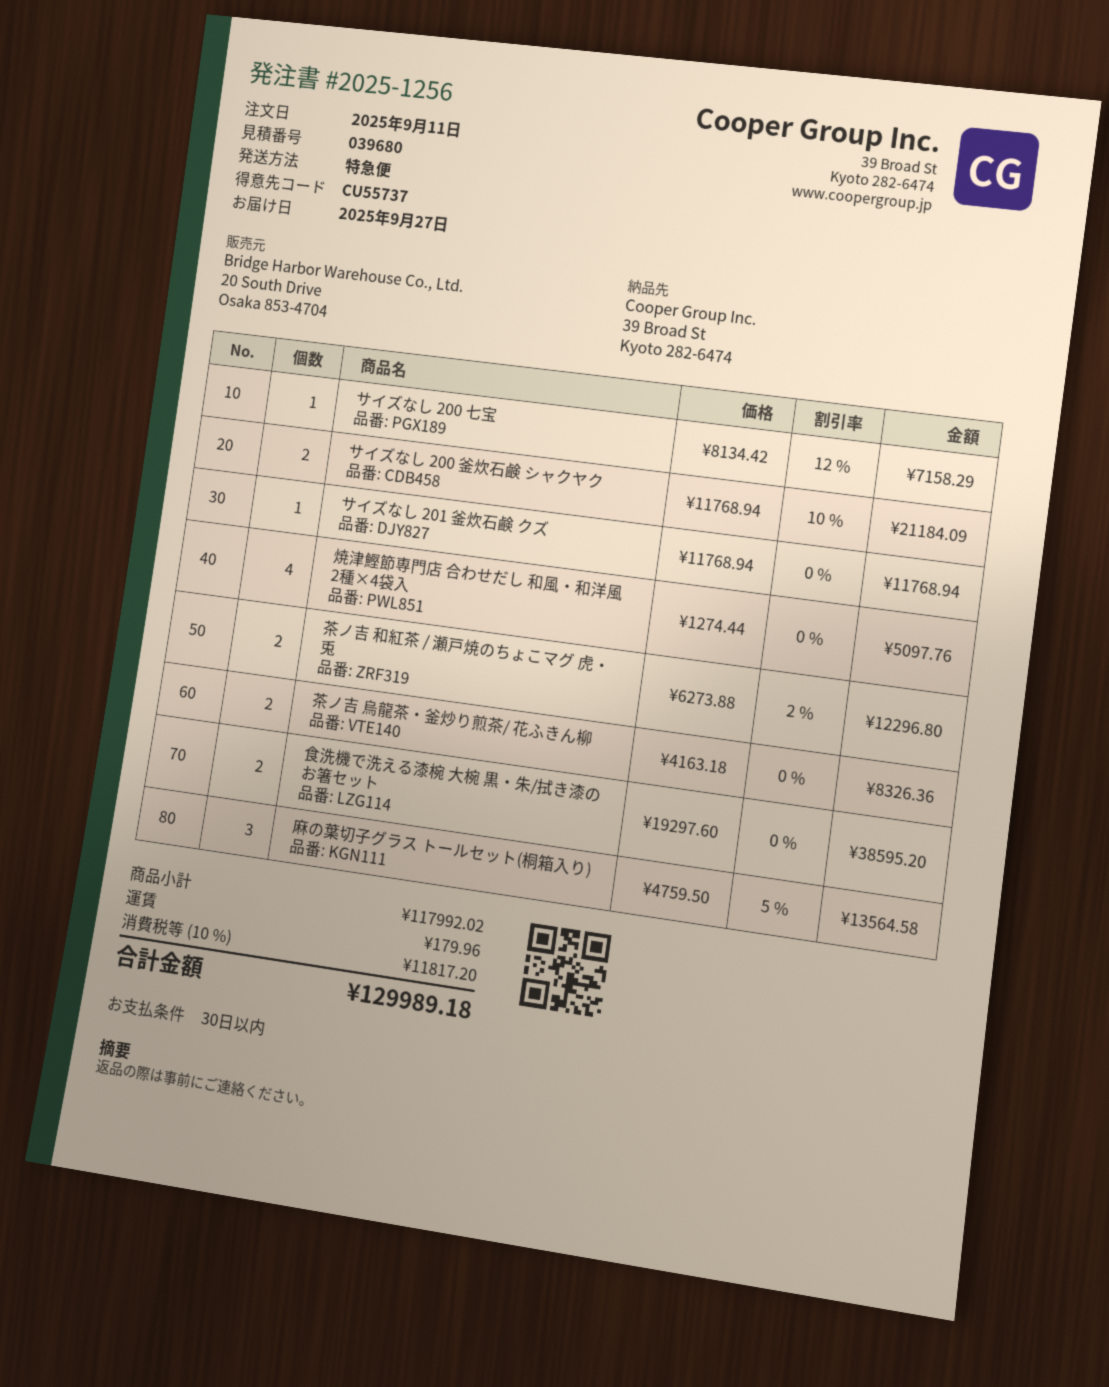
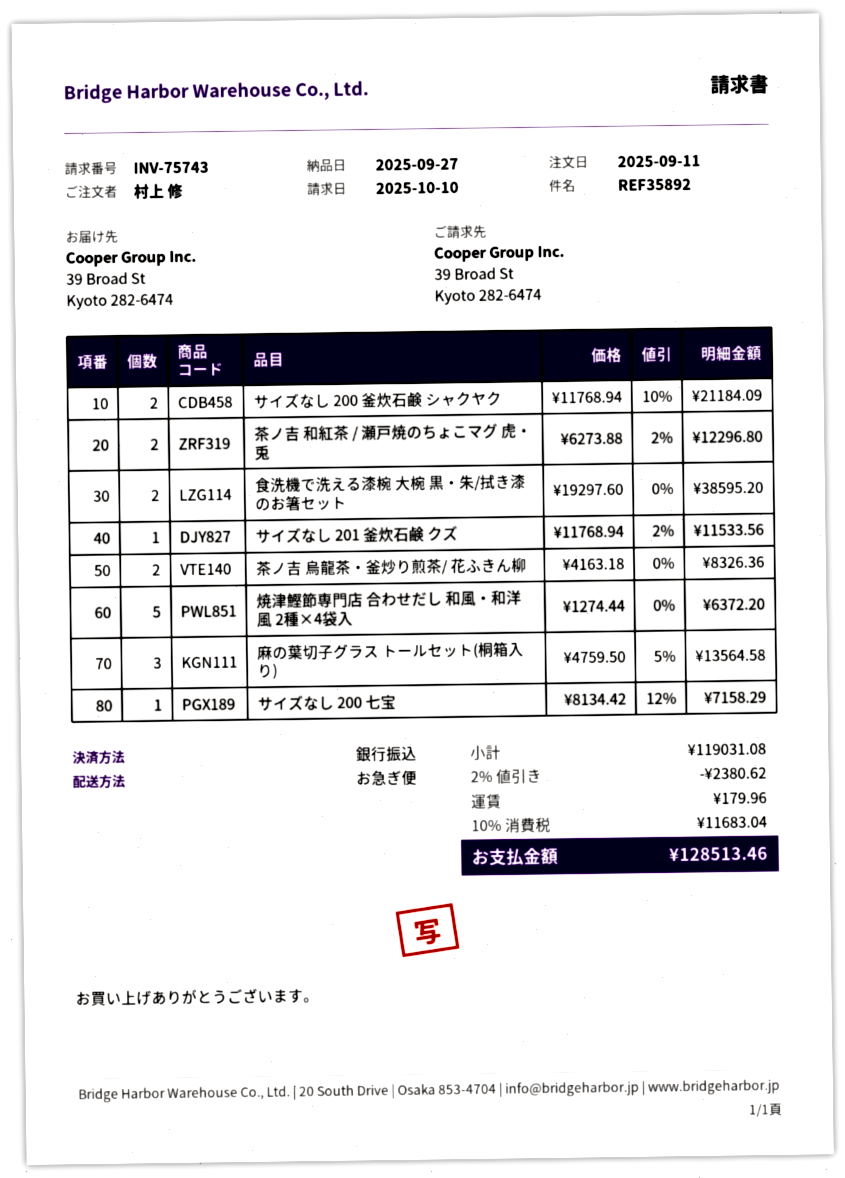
サイズなし 201 釜炊石鹸 クズ: 1 x 11768.94 = 11768.94 -> 1 x 11768.94 - 2% = 11533.56
焼津鰹節専門店 合わせだし 和風・和洋風 2種×4袋入: 4 x 1274.44 = 5097.76 -> 5 x 1274.44 = 6372.20
subtotal: 117992.02 -> 119031.08
discount: none -> 2% = 2380.62
tax: 10% = 11817.20 -> 10% = 11683.04
total: 129989.18 -> 128513.46

